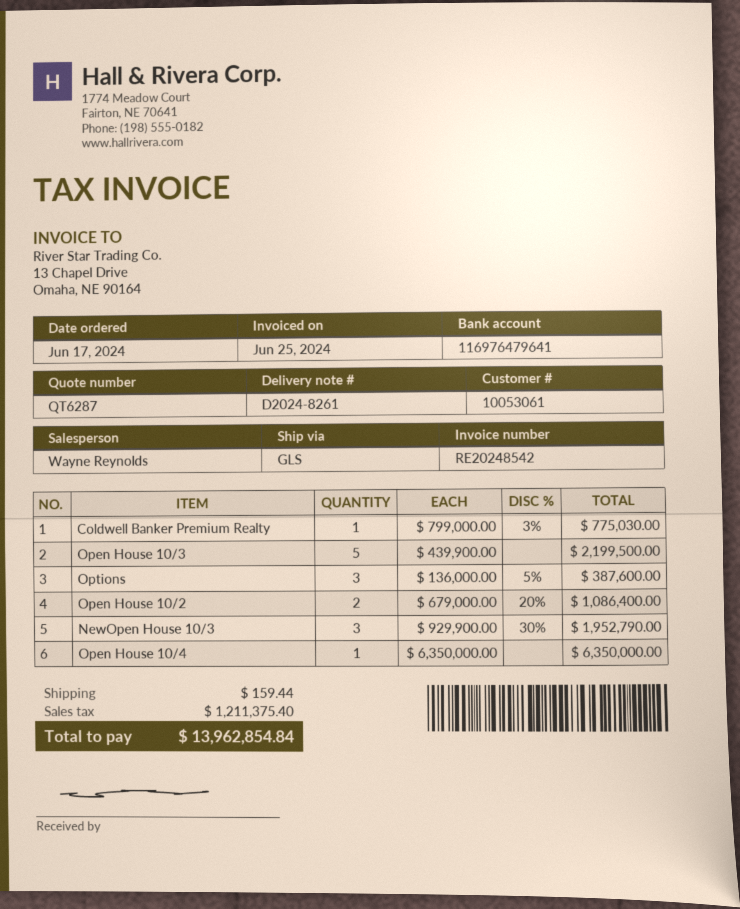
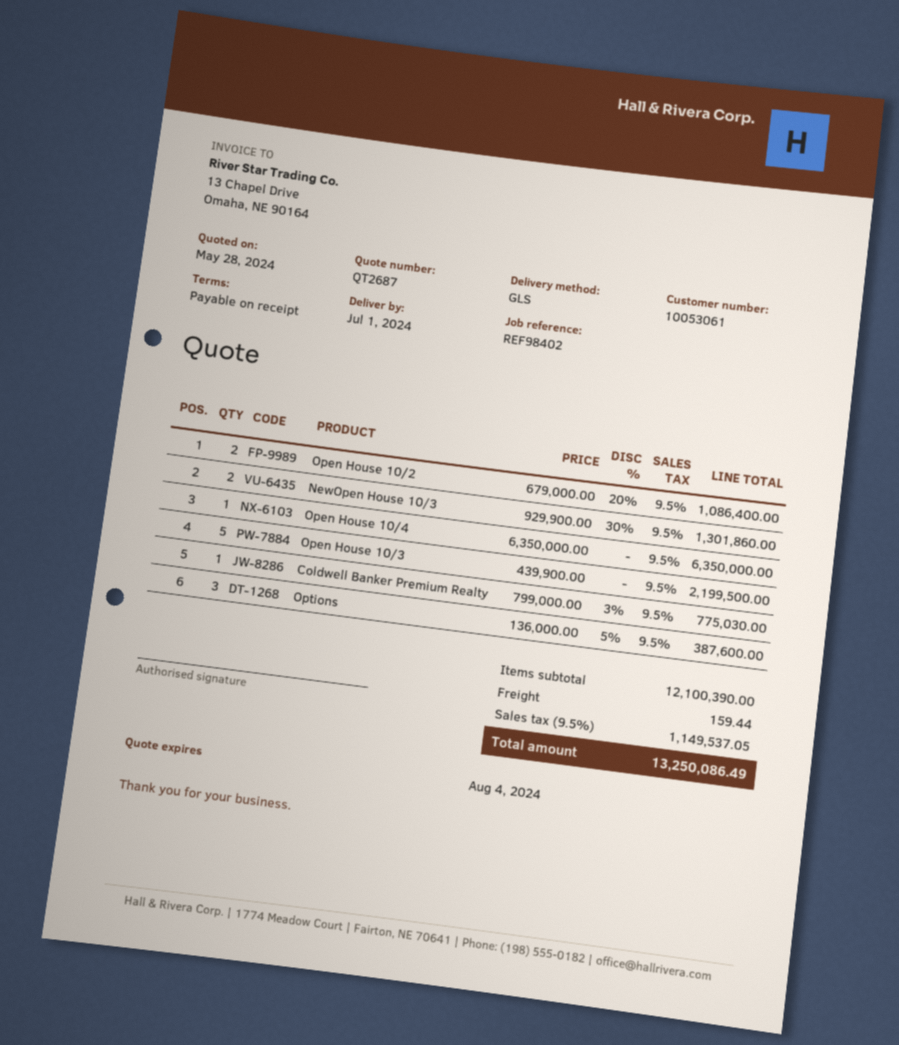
quote number: QT6287 -> QT2687
NewOpen House 10/3: 3 x 929900.00 - 30% = 1952790.00 -> 2 x 929900.00 - 30% = 1301860.00
tax: 1211375.40 -> 1149537.05
total: 13962854.84 -> 13250086.49

